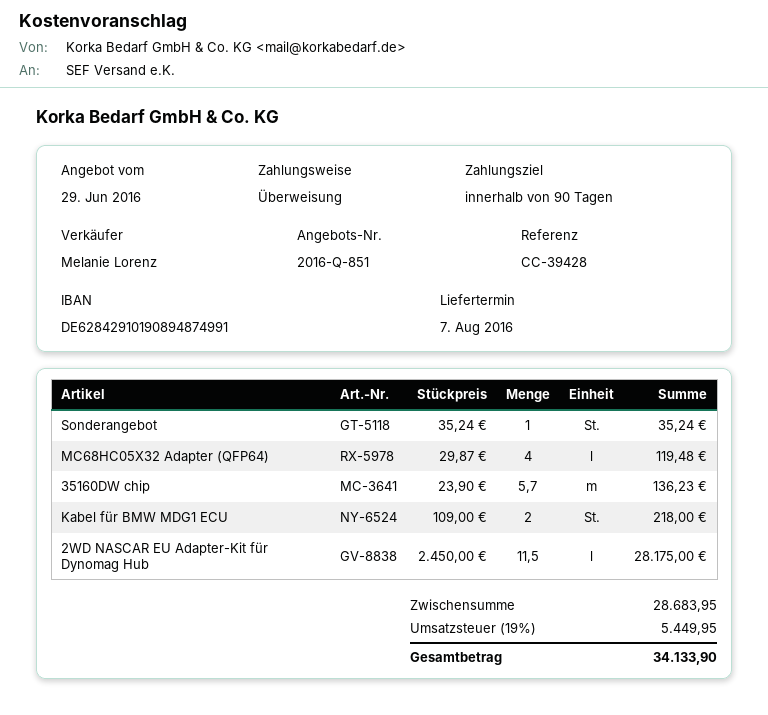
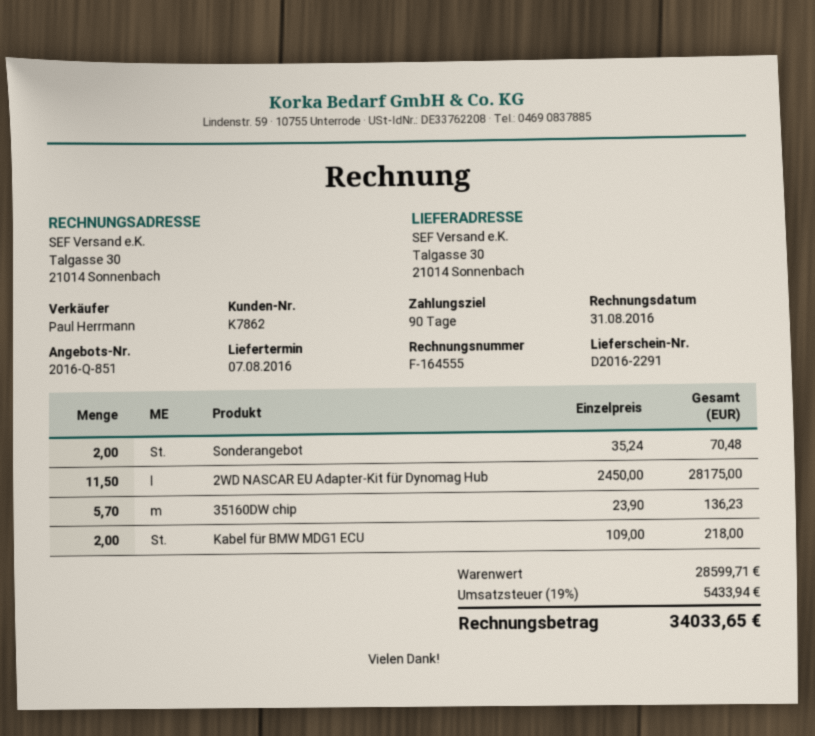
sales rep: Melanie Lorenz -> Paul Herrmann
Sonderangebot: 1 x 35.24 = 35.24 -> 2 x 35.24 = 70.48
MC68HC05X32 Adapter (QFP64): 4 x 29.87 = 119.48 -> none
subtotal: 28683.95 -> 28599.71
tax: 19% = 5449.95 -> 19% = 5433.94
total: 34133.90 -> 34033.65

